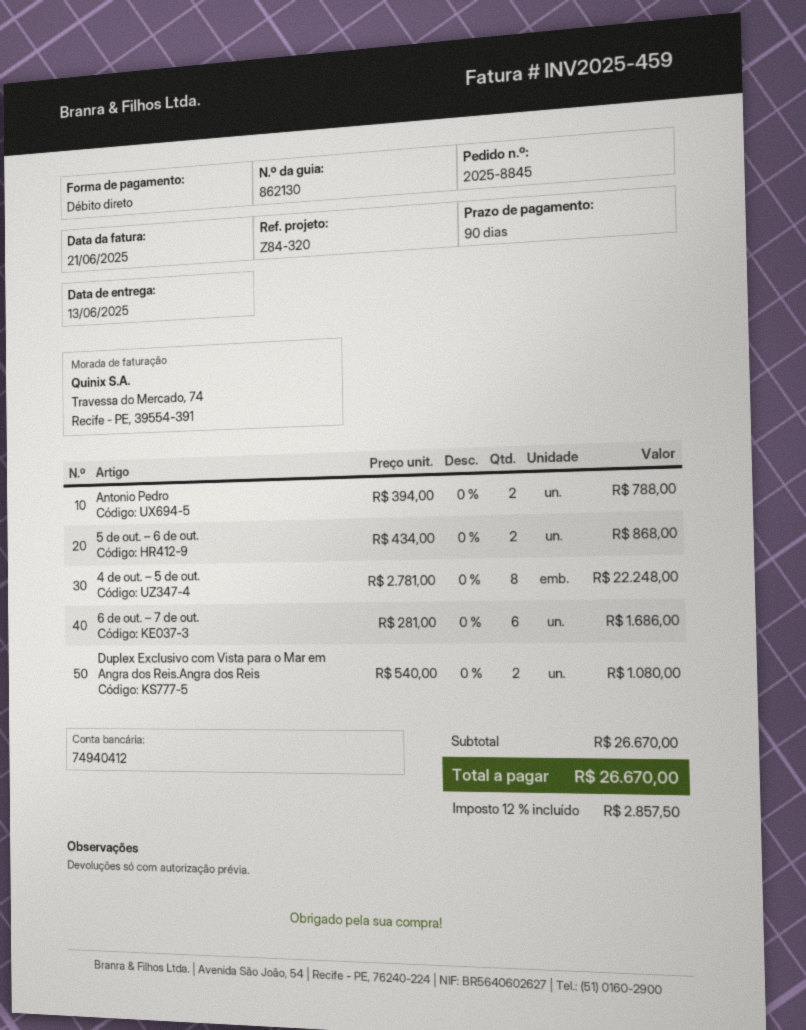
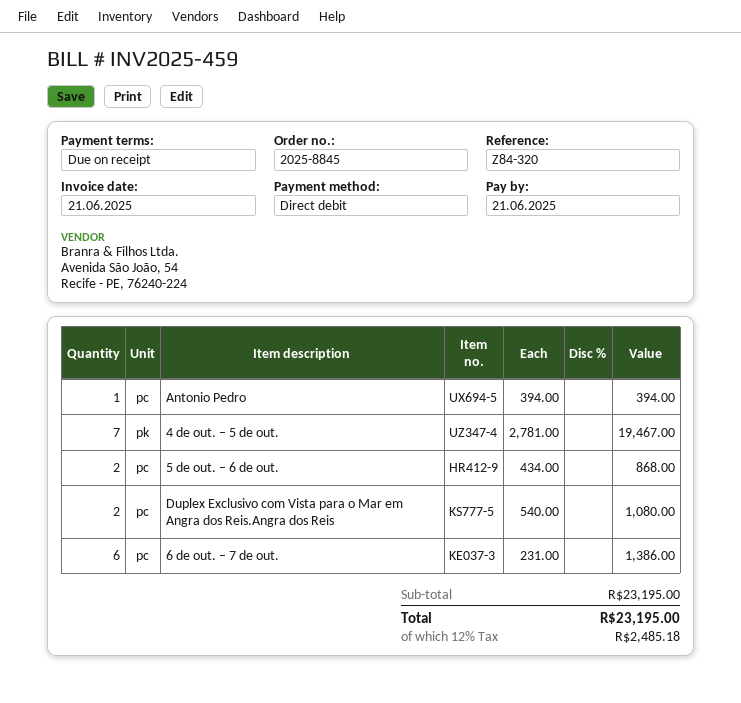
payment terms: 90 days -> on receipt
Antonio Pedro: 2 x 394.00 = 788.00 -> 1 x 394.00 = 394.00
4 de out. – 5 de out.: 8 x 2781.00 = 22248.00 -> 7 x 2781.00 = 19467.00
6 de out. – 7 de out.: 6 x 281.00 = 1686.00 -> 6 x 231.00 = 1386.00
subtotal: 26670.00 -> 23195.00
tax: 12% = 2857.50 -> 12% = 2485.18
total: 26670.00 -> 23195.00

